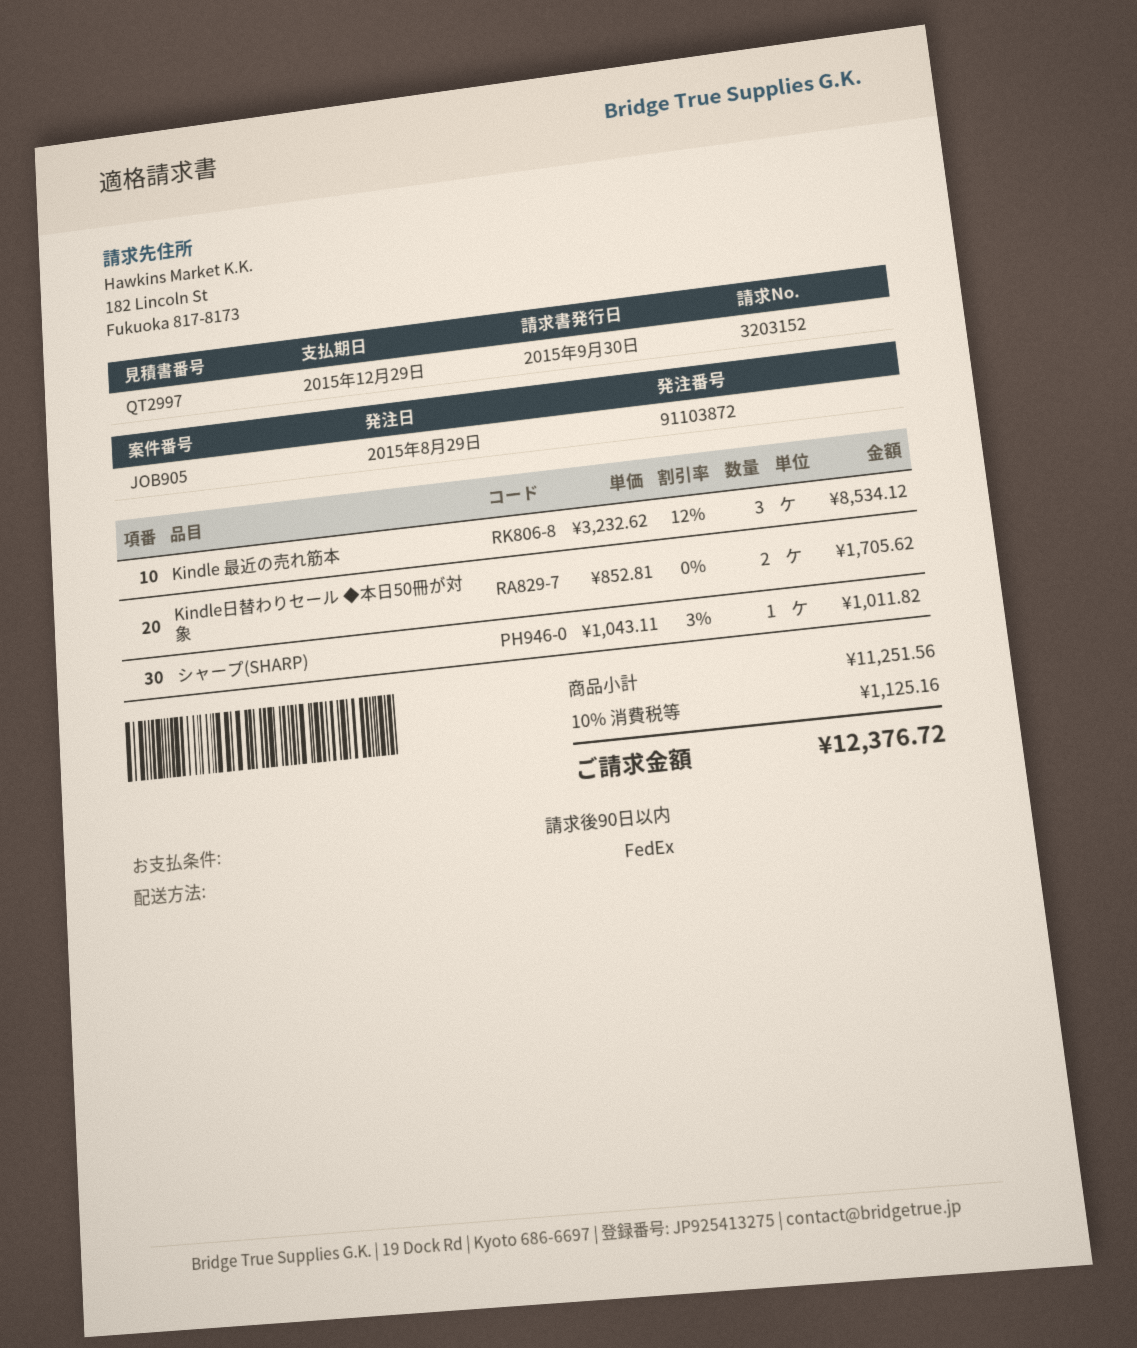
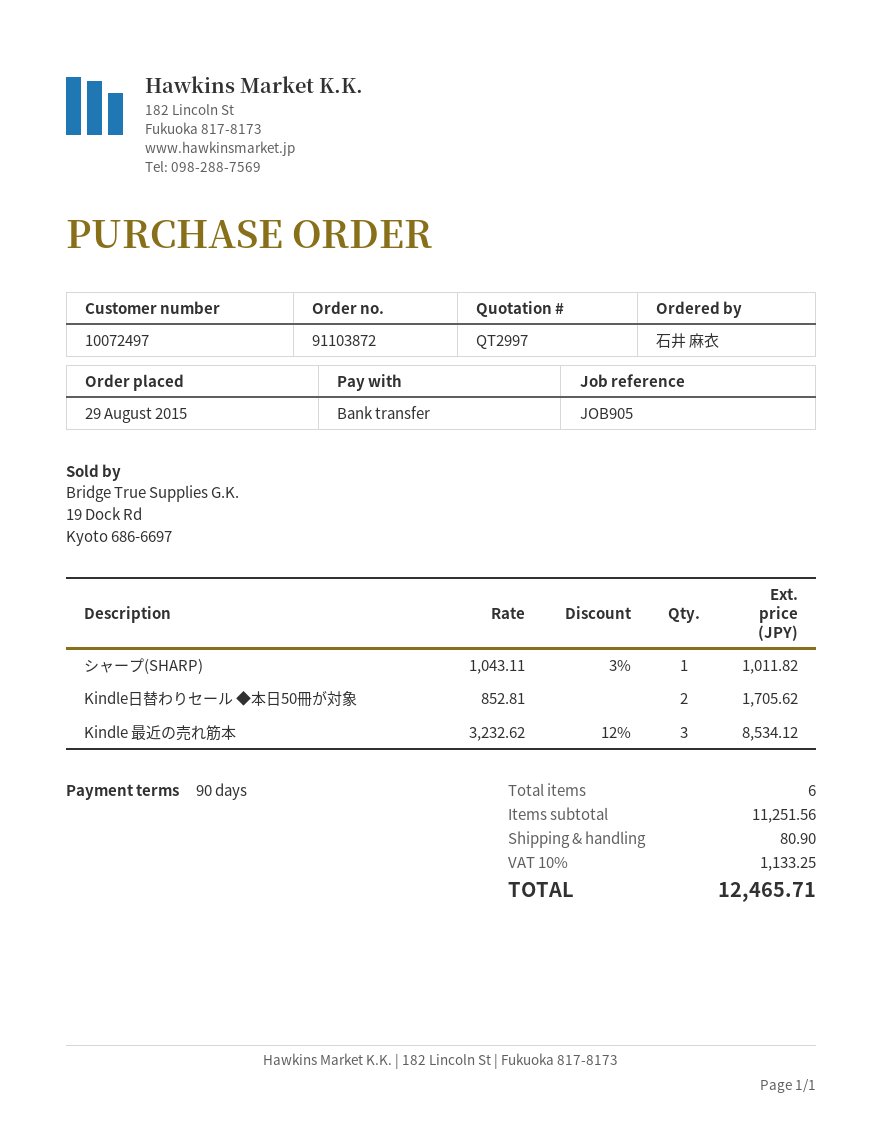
shipping: none -> 80.90
tax: 10% = 1125.16 -> 10% = 1133.25
total: 12376.72 -> 12465.71

